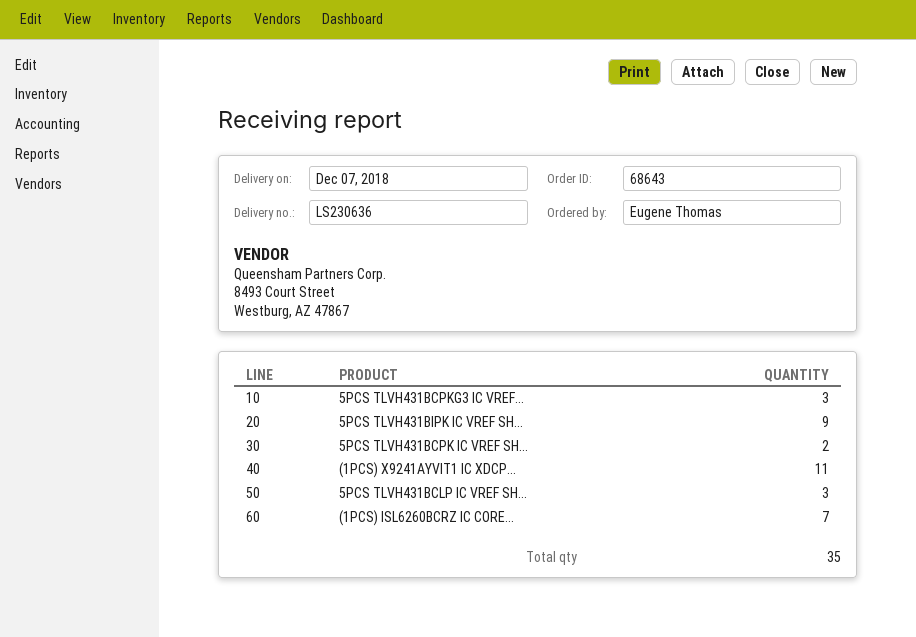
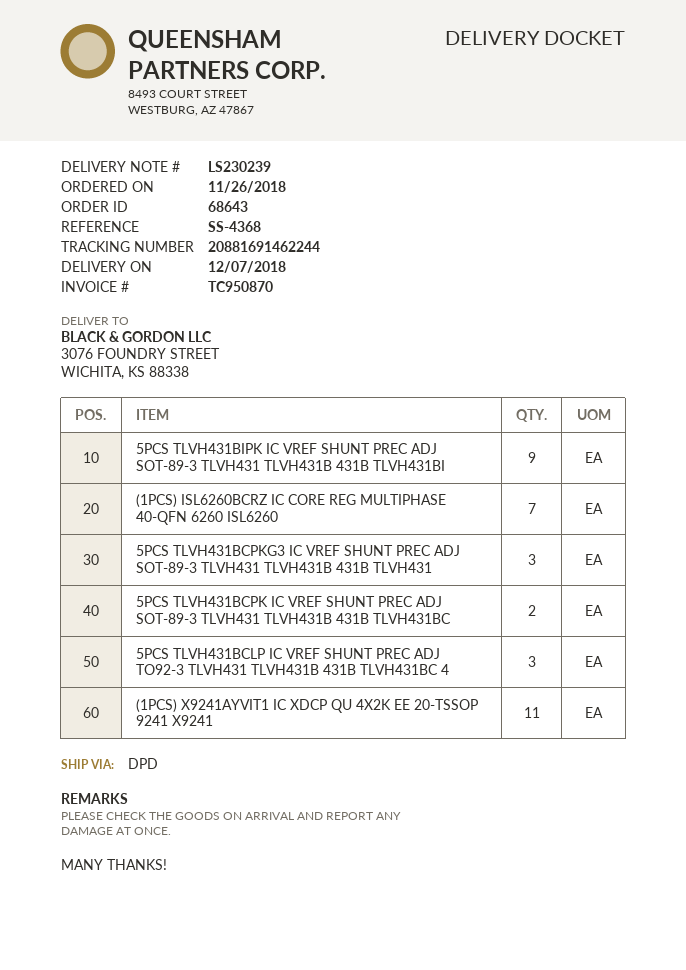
delivery note number: LS230636 -> LS230239

